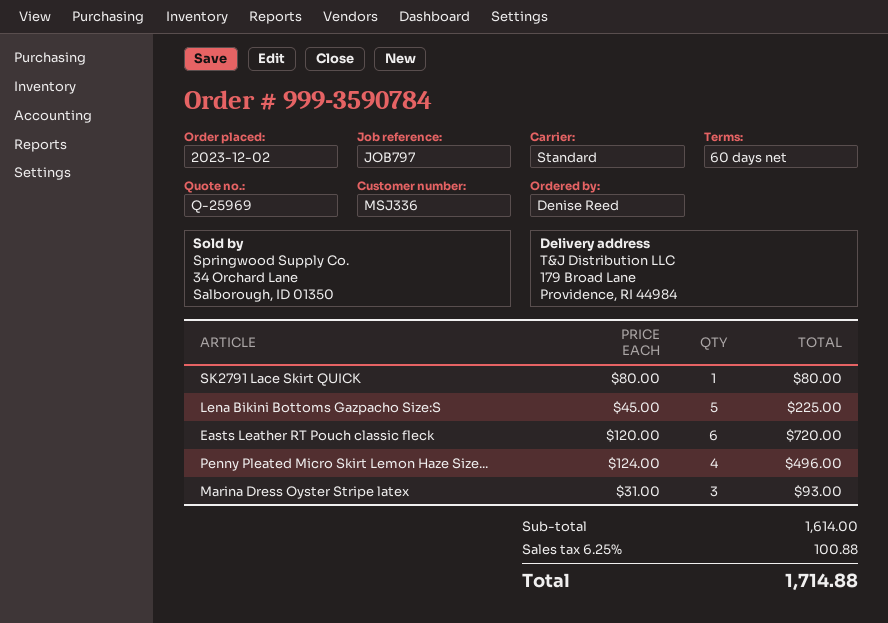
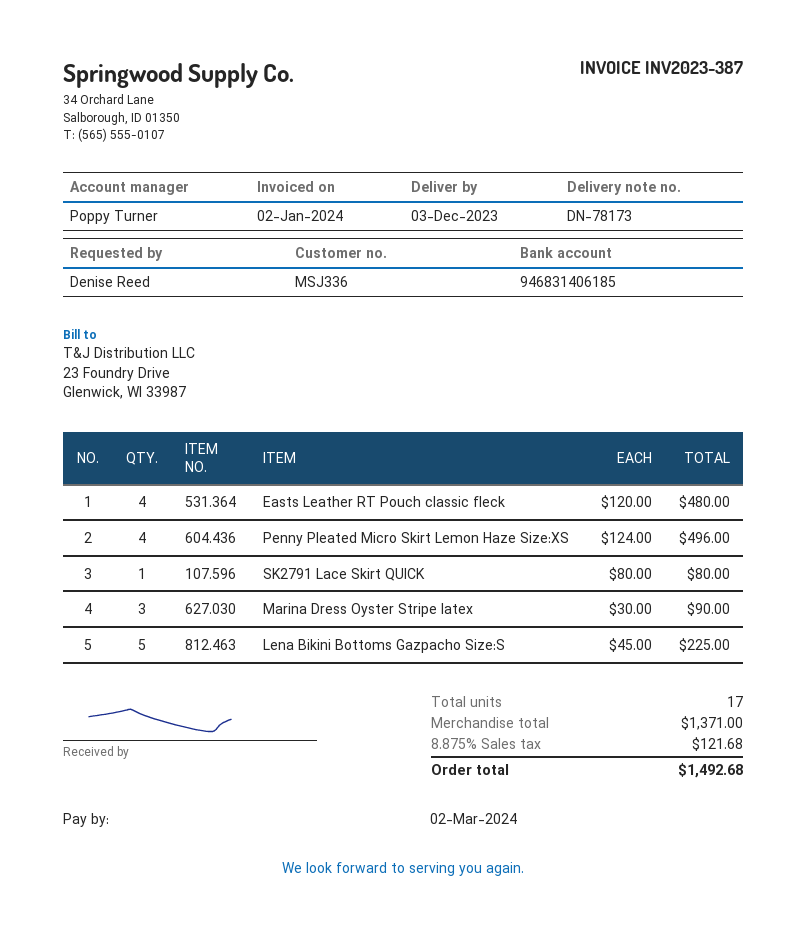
Easts Leather RT Pouch classic fleck: 6 x 120.00 = 720.00 -> 4 x 120.00 = 480.00
Marina Dress Oyster Stripe latex: 3 x 31.00 = 93.00 -> 3 x 30.00 = 90.00
subtotal: 1614.00 -> 1371.00
tax: 6.25% = 100.88 -> 8.875% = 121.68
total: 1714.88 -> 1492.68

